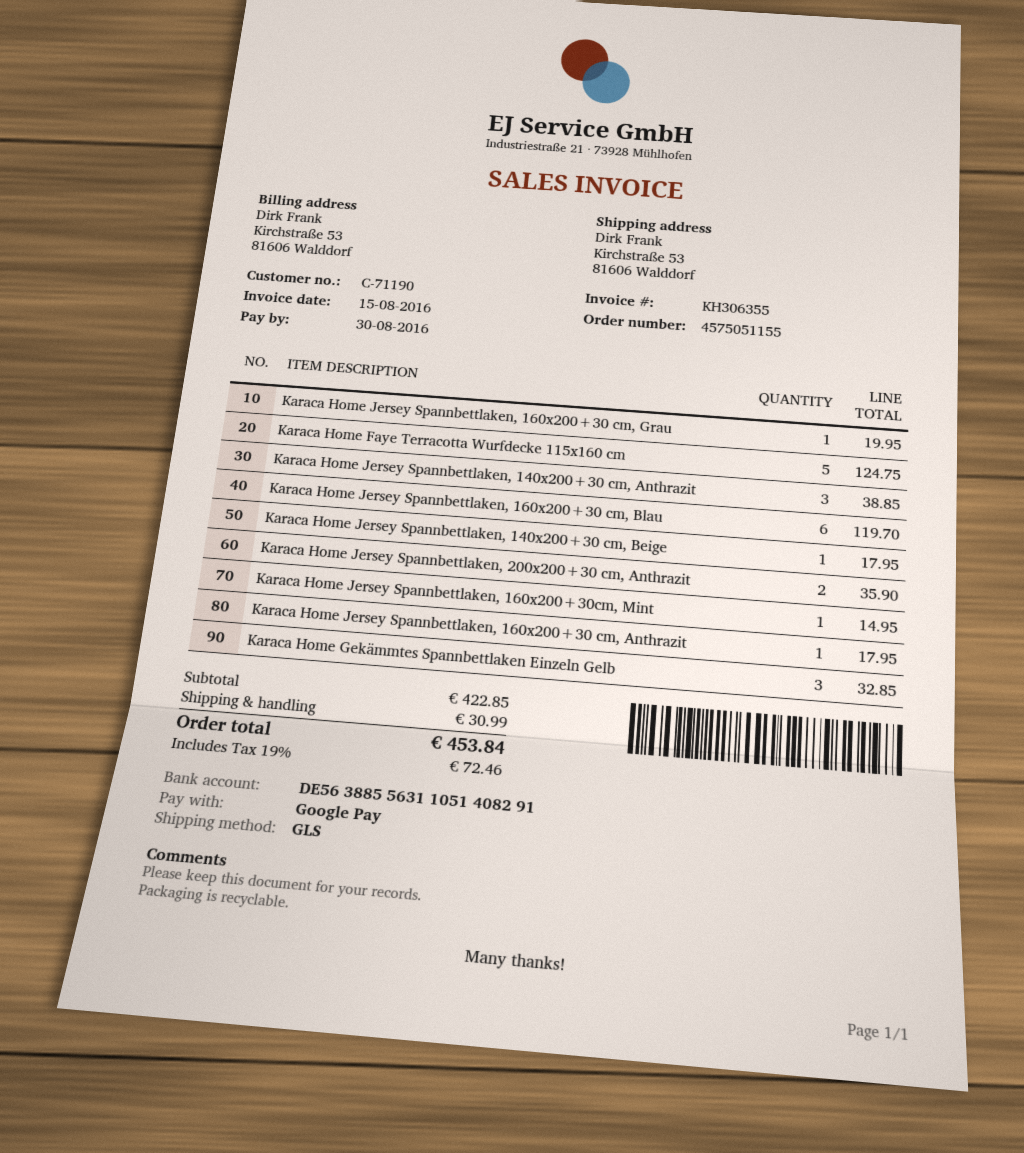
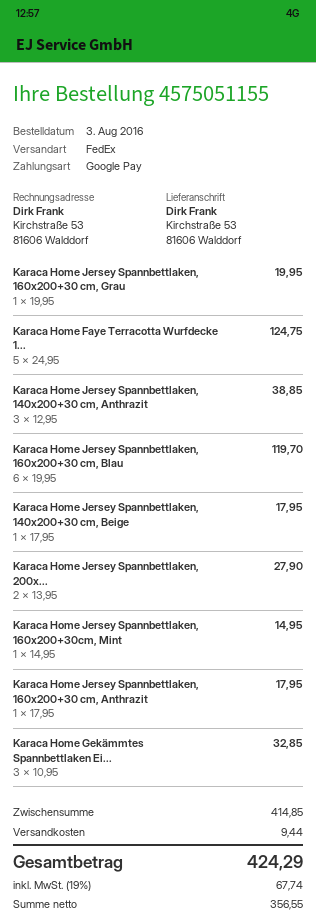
shipping method: GLS -> FedEx
Karaca Home Jersey Spannbettlaken, 200x200+30 cm, Anthrazit: 2 for 35.90 -> 2 for 27.90
subtotal: 422.85 -> 414.85
shipping: 30.99 -> 9.44
tax: 19% = 72.46 -> 19% = 67.74
total: 453.84 -> 424.29

